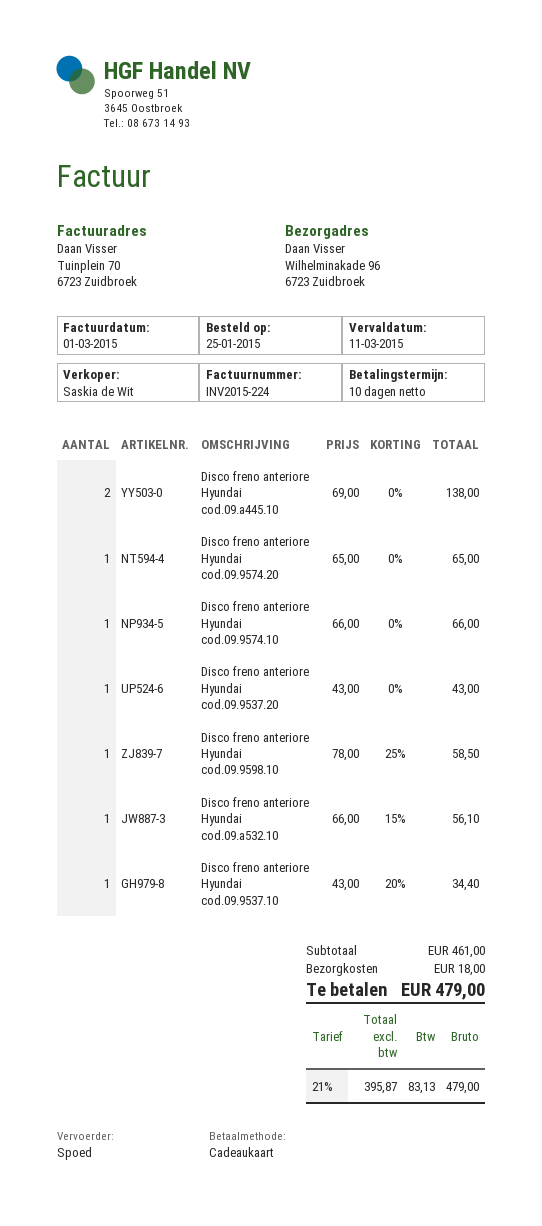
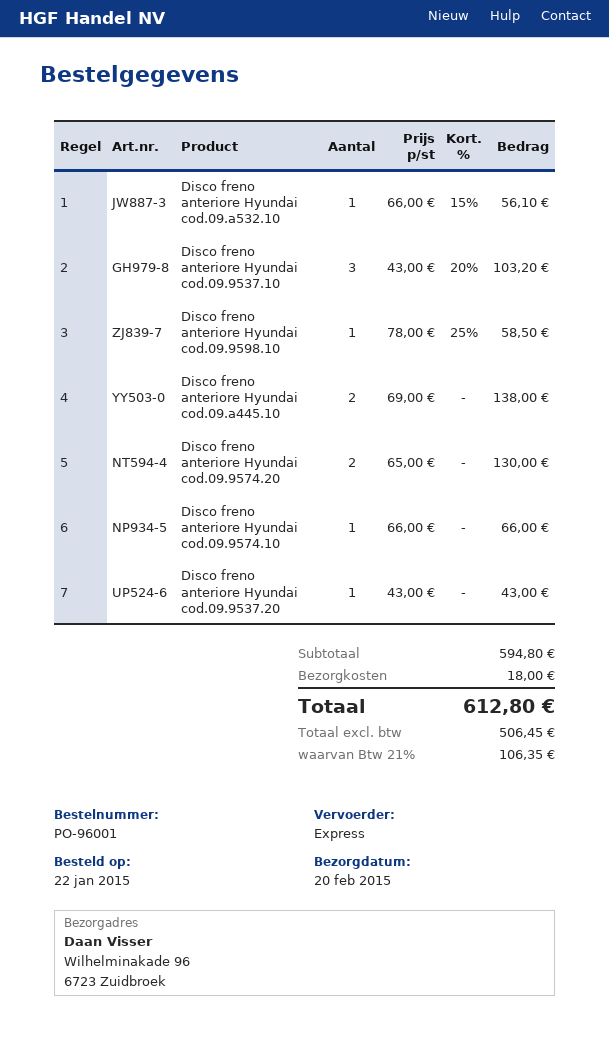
order date: 2015-01-25 -> 2015-01-22
Disco freno anteriore Hyundai cod.09.9574.20: 1 x 65.00 = 65.00 -> 2 x 65.00 = 130.00
Disco freno anteriore Hyundai cod.09.9537.10: 1 x 43.00 - 20% = 34.40 -> 3 x 43.00 - 20% = 103.20
subtotal: 461.00 -> 594.80
net: 395.87 -> 506.45
tax: 21% = 83.13 -> 21% = 106.35
total: 479.00 -> 612.80

